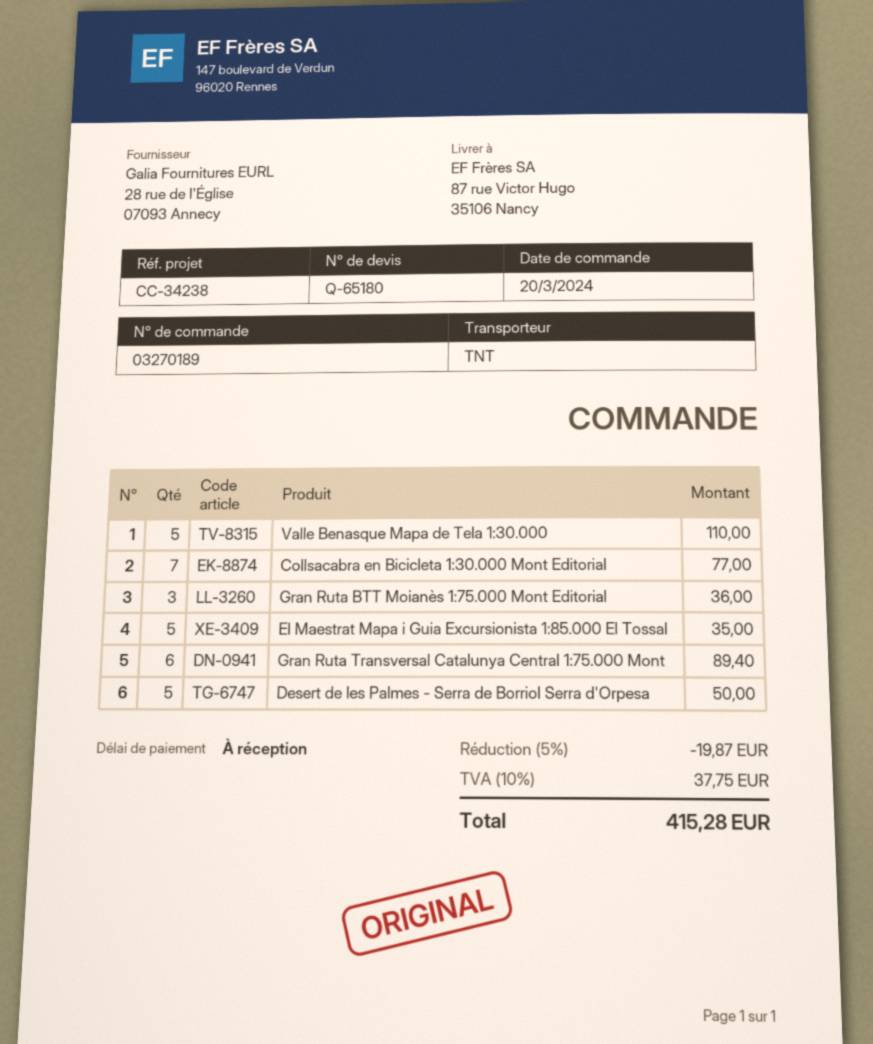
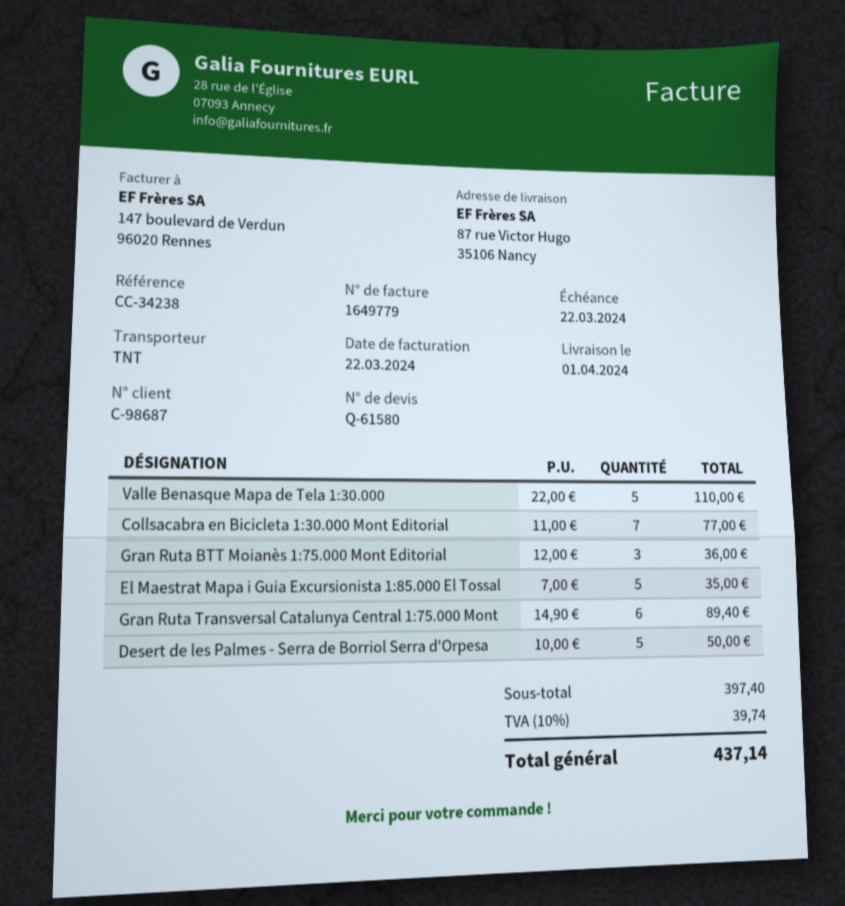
quote number: Q-65180 -> Q-61580
discount: 5% = 19.87 -> none
tax: 10% = 37.75 -> 10% = 39.74
total: 415.28 -> 437.14

